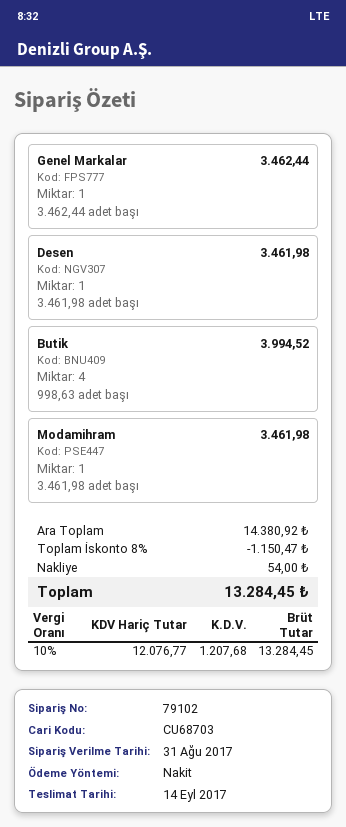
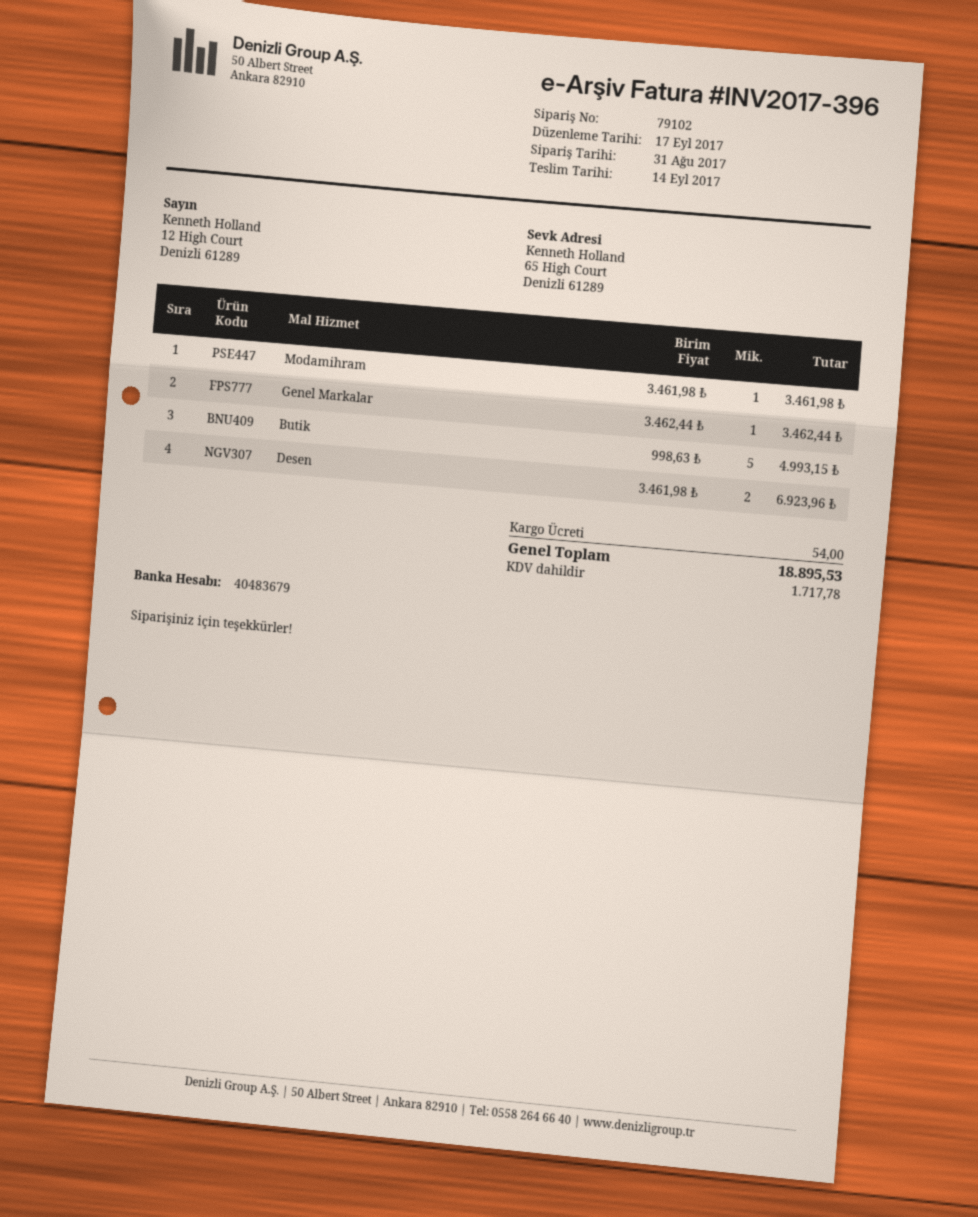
Desen: 1 x 3461.98 = 3461.98 -> 2 x 3461.98 = 6923.96
Butik: 4 x 998.63 = 3994.52 -> 5 x 998.63 = 4993.15
discount: 8% = 1150.47 -> none
tax: 1207.68 -> 1717.78
total: 13284.45 -> 18895.53

